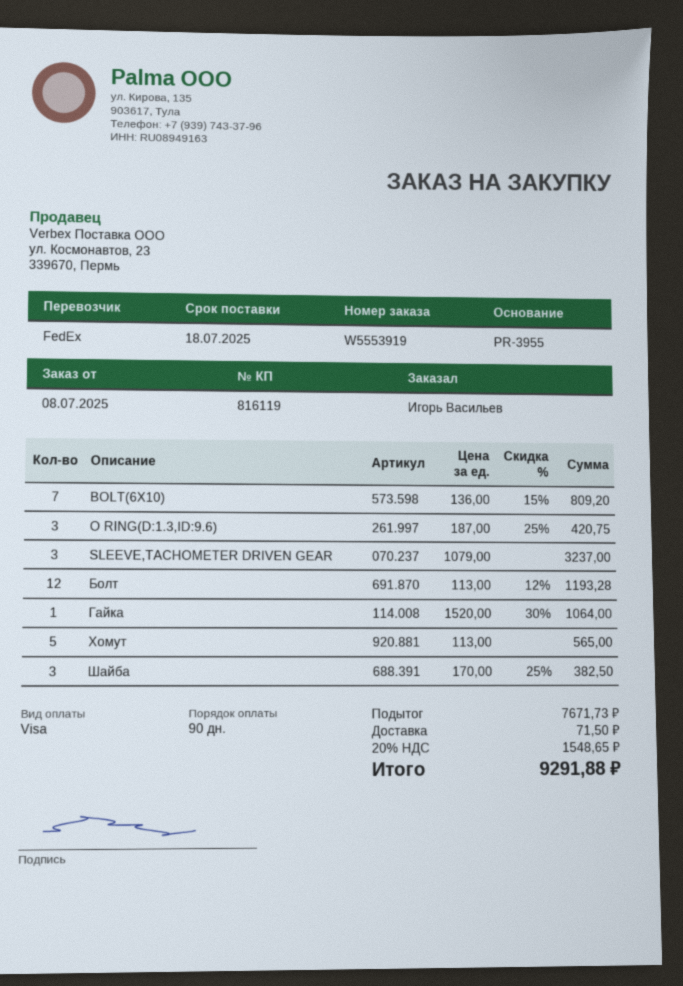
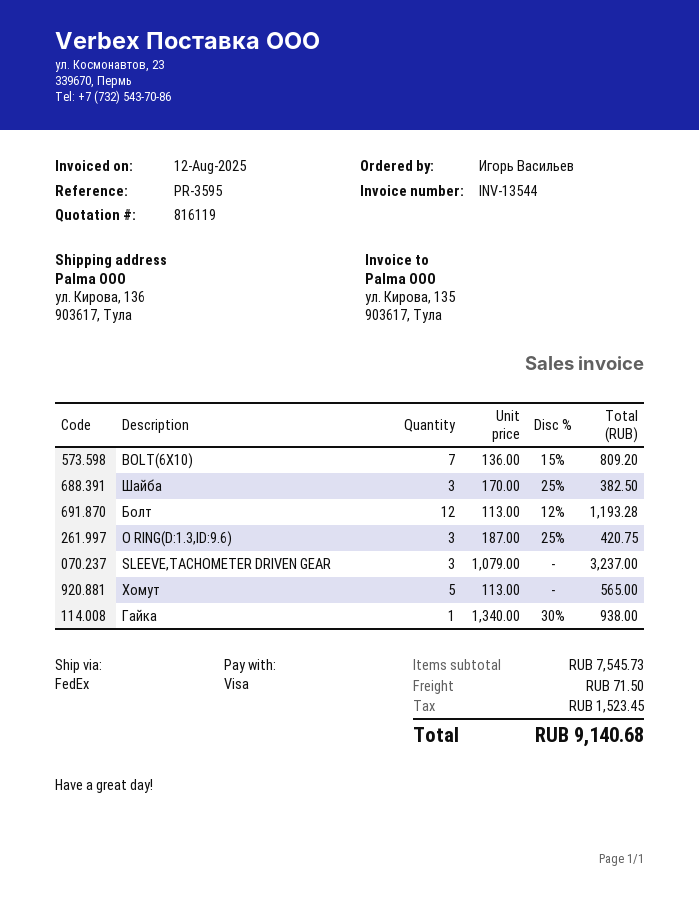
reference: PR-3955 -> PR-3595
Гайка: 1 x 1520.00 - 30% = 1064.00 -> 1 x 1340.00 - 30% = 938.00
subtotal: 7671.73 -> 7545.73
tax: 1548.65 -> 1523.45
total: 9291.88 -> 9140.68

